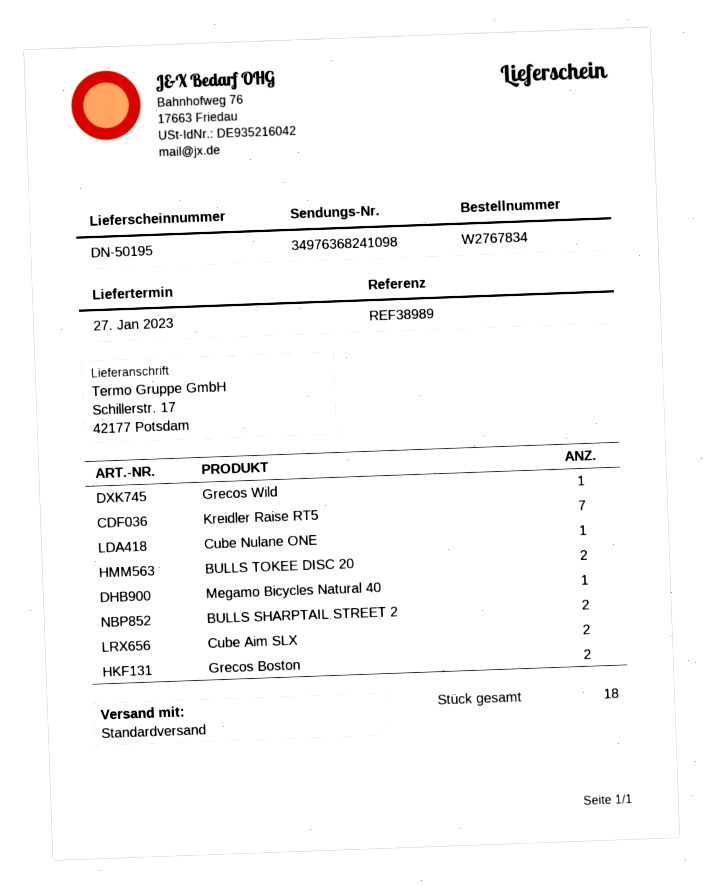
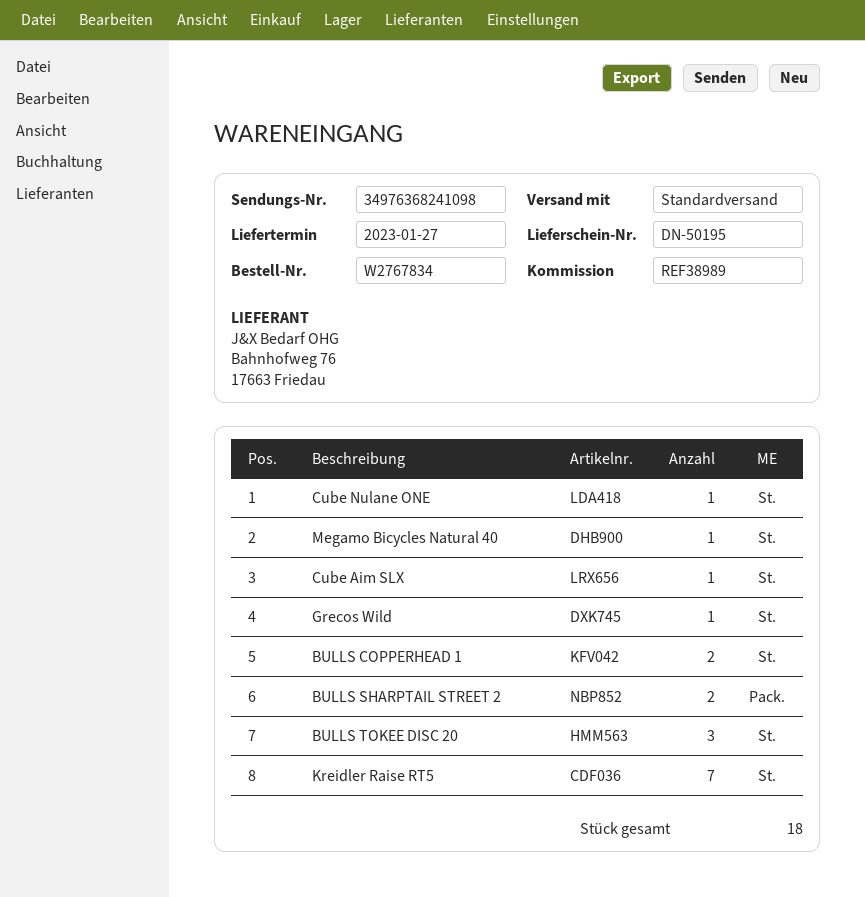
BULLS TOKEE DISC 20: 2 -> 3
Cube Aim SLX: 2 -> 1
Grecos Boston: 2 -> none
BULLS COPPERHEAD 1: none -> 2

